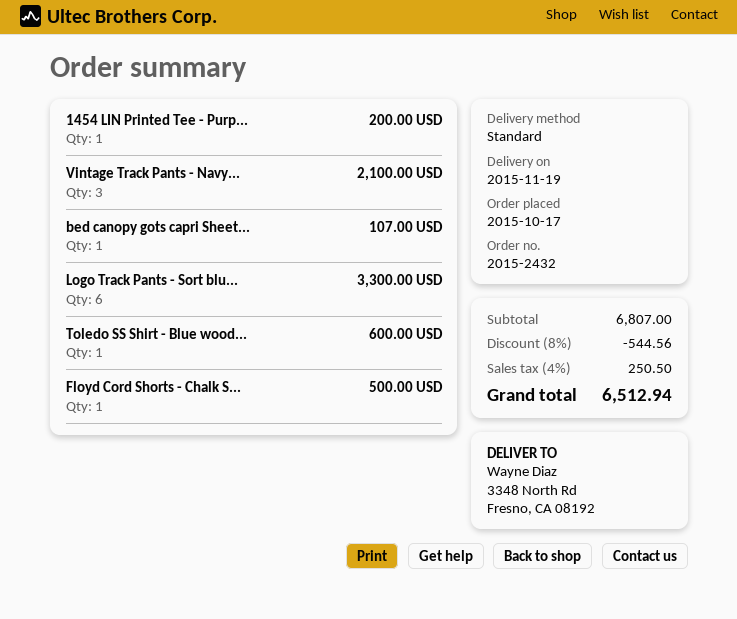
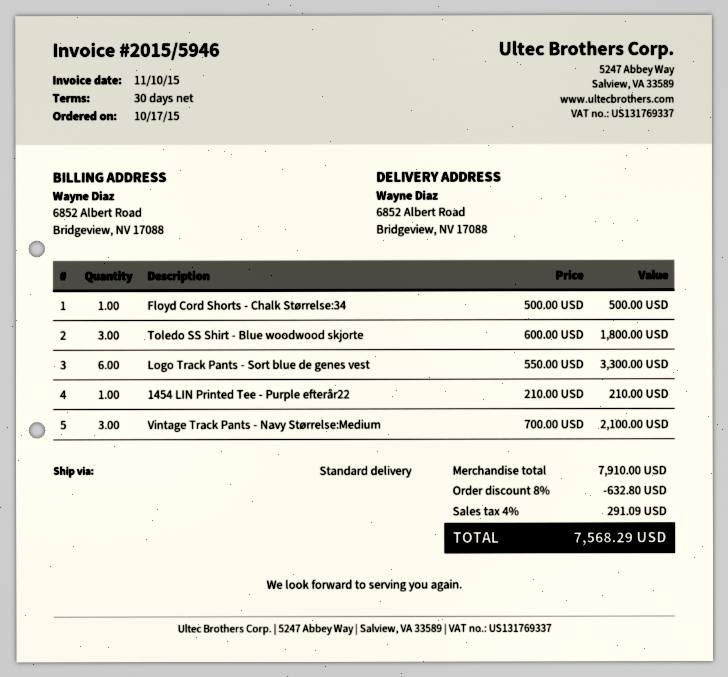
ship to: 3348 North Rd, Fresno, CA 08192 -> 6852 Albert Road, Bridgeview, NV 17088
1454 LIN Printed Tee - Purp...: 1 for 200.00 -> 1 for 210.00
bed canopy gots capri Sheet...: 1 for 107.00 -> none
Toledo SS Shirt - Blue wood...: 1 for 600.00 -> 3 for 1800.00
subtotal: 6807.00 -> 7910.00
discount: 8% = 544.56 -> 8% = 632.80
tax: 4% = 250.50 -> 4% = 291.09
total: 6512.94 -> 7568.29

